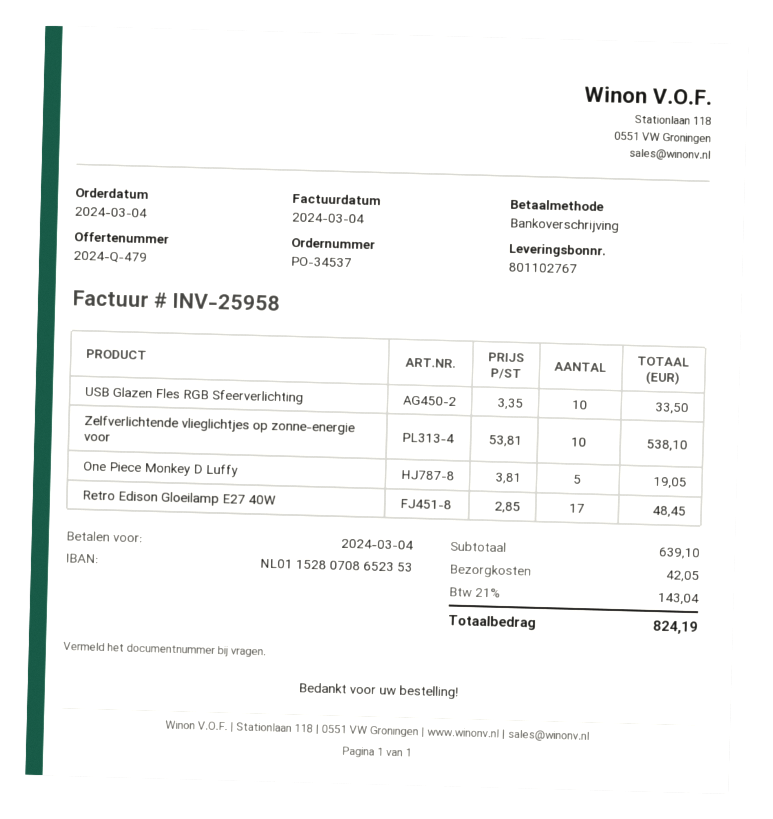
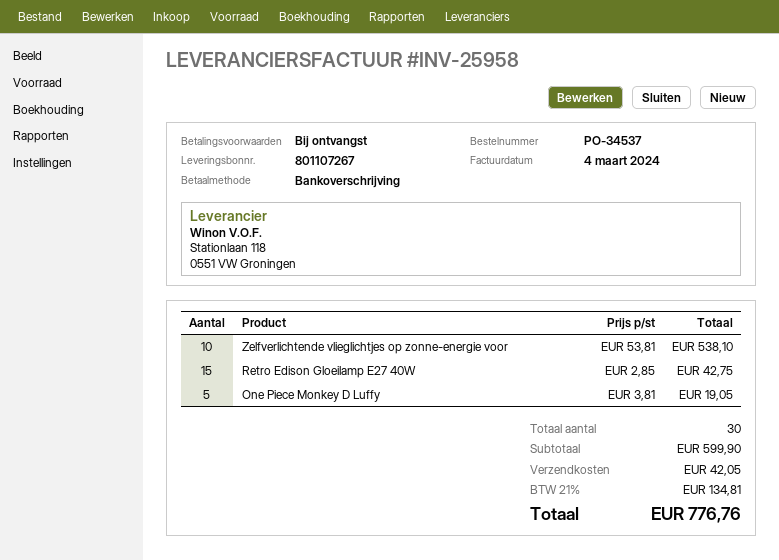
delivery note number: 801102767 -> 801107267
USB Glazen Fles RGB Sfeerverlichting: 10 x 3.35 = 33.50 -> none
Retro Edison Gloeilamp E27 40W: 17 x 2.85 = 48.45 -> 15 x 2.85 = 42.75
subtotal: 639.10 -> 599.90
tax: 21% = 143.04 -> 21% = 134.81
total: 824.19 -> 776.76

